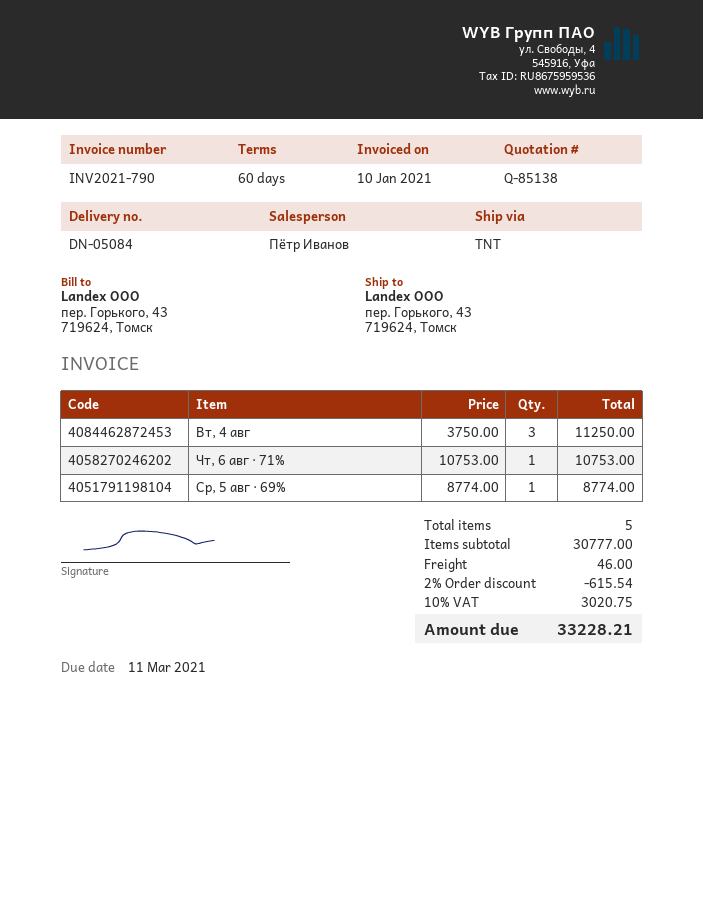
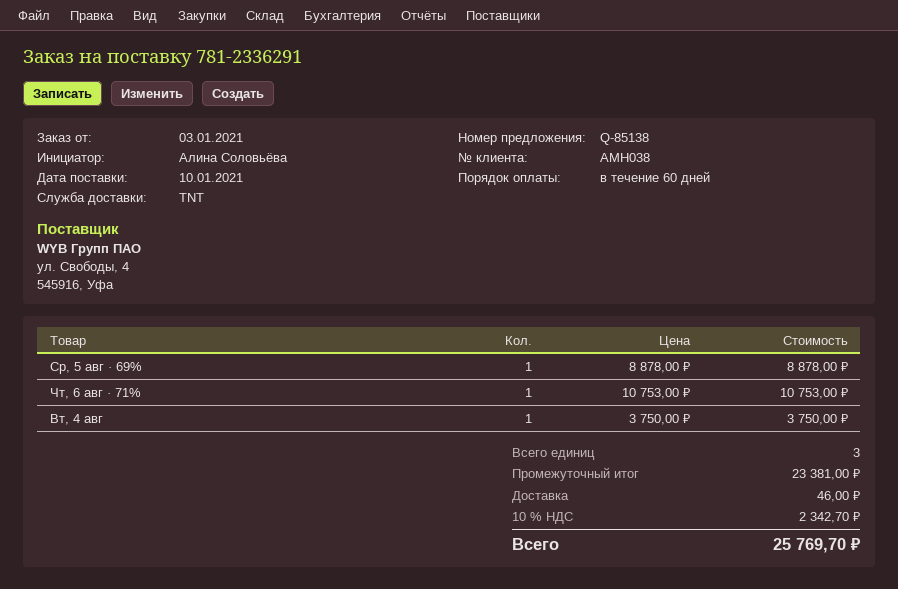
Вт, 4 авг: 3 x 3750.00 = 11250.00 -> 1 x 3750.00 = 3750.00
Ср, 5 авг · 69%: 1 x 8774.00 = 8774.00 -> 1 x 8878.00 = 8878.00
total quantity: 5 -> 3
subtotal: 30777.00 -> 23381.00
discount: 2% = 615.54 -> none
tax: 10% = 3020.75 -> 10% = 2342.70
total: 33228.21 -> 25769.70

